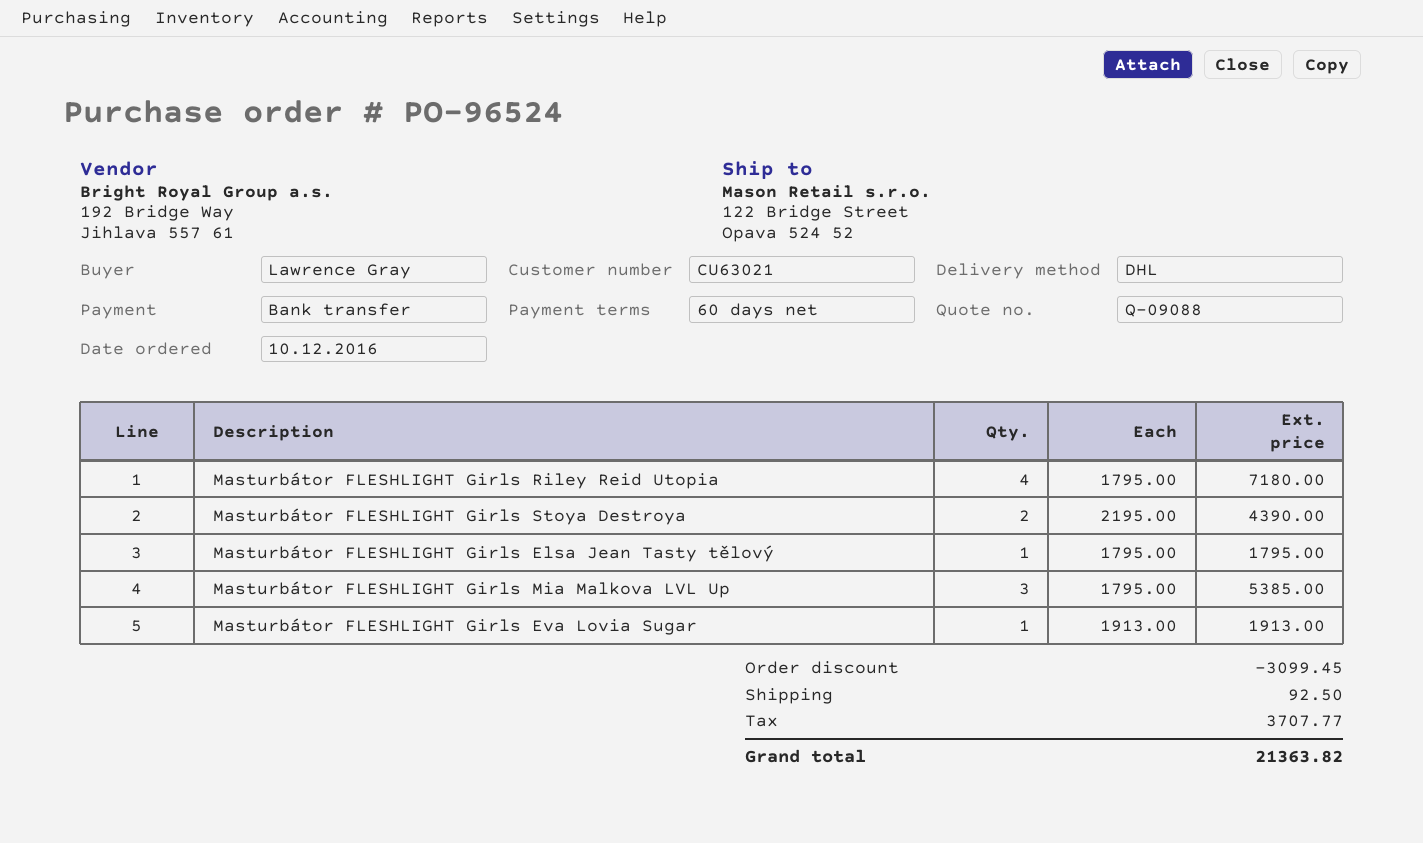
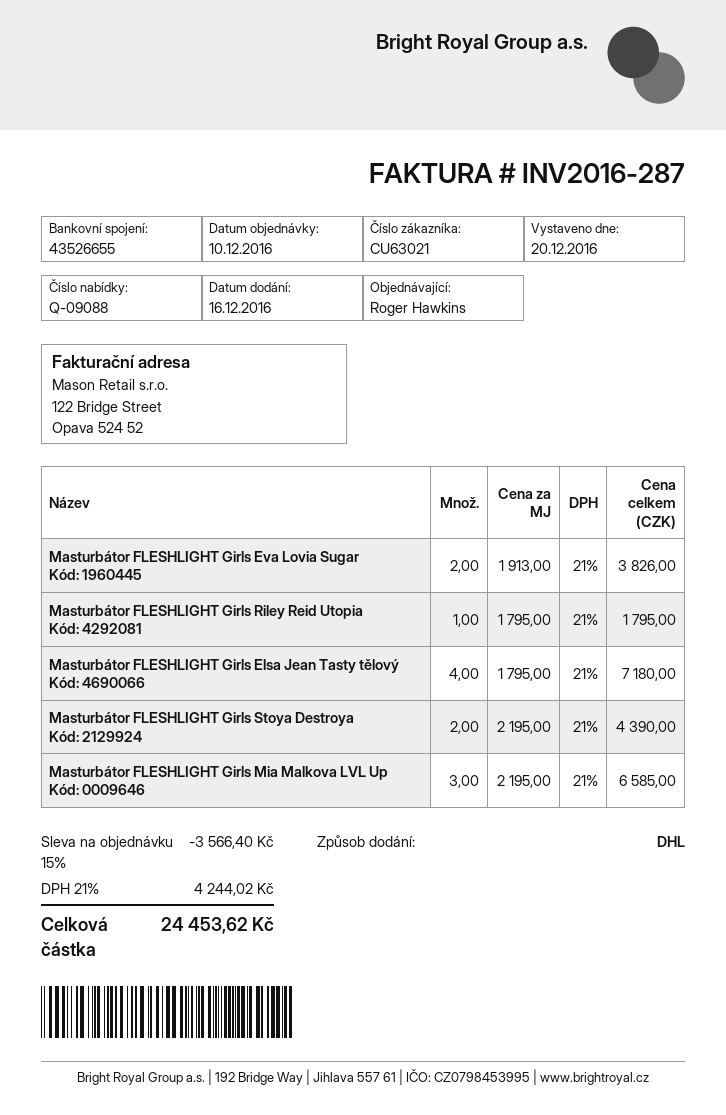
ordered by: Lawrence Gray -> Roger Hawkins
Masturbátor FLESHLIGHT Girls Riley Reid Utopia: 4 x 1795.00 = 7180.00 -> 1 x 1795.00 = 1795.00
Masturbátor FLESHLIGHT Girls Elsa Jean Tasty tělový: 1 x 1795.00 = 1795.00 -> 4 x 1795.00 = 7180.00
Masturbátor FLESHLIGHT Girls Mia Malkova LVL Up: 3 x 1795.00 = 5385.00 -> 3 x 2195.00 = 6585.00
Masturbátor FLESHLIGHT Girls Eva Lovia Sugar: 1 x 1913.00 = 1913.00 -> 2 x 1913.00 = 3826.00
discount: 3099.45 -> 3566.40
shipping: 92.50 -> none
tax: 3707.77 -> 4244.02
total: 21363.82 -> 24453.62

